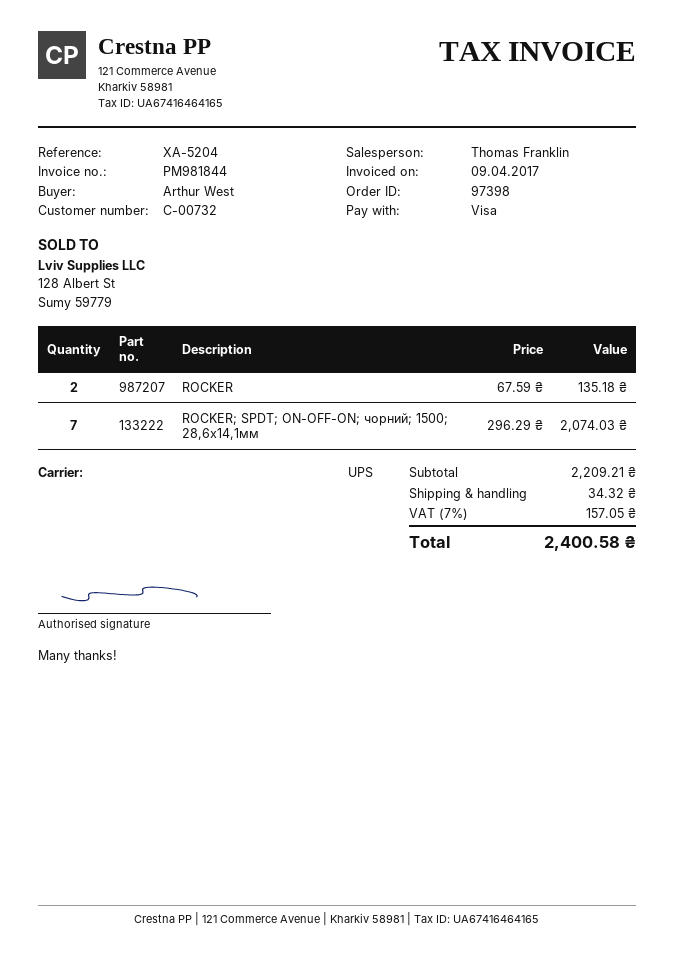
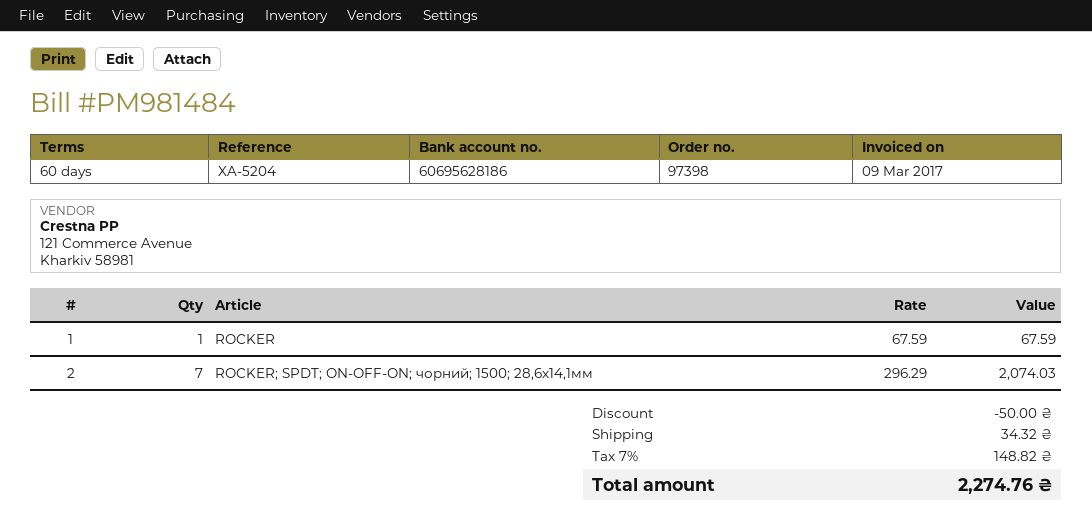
invoice number: PM981844 -> PM981484
invoice date: 2017-04-09 -> 2017-03-09
ROCKER: 2 x 67.59 = 135.18 -> 1 x 67.59 = 67.59
discount: none -> 50.00
tax: 7% = 157.05 -> 7% = 148.82
total: 2400.58 -> 2274.76

